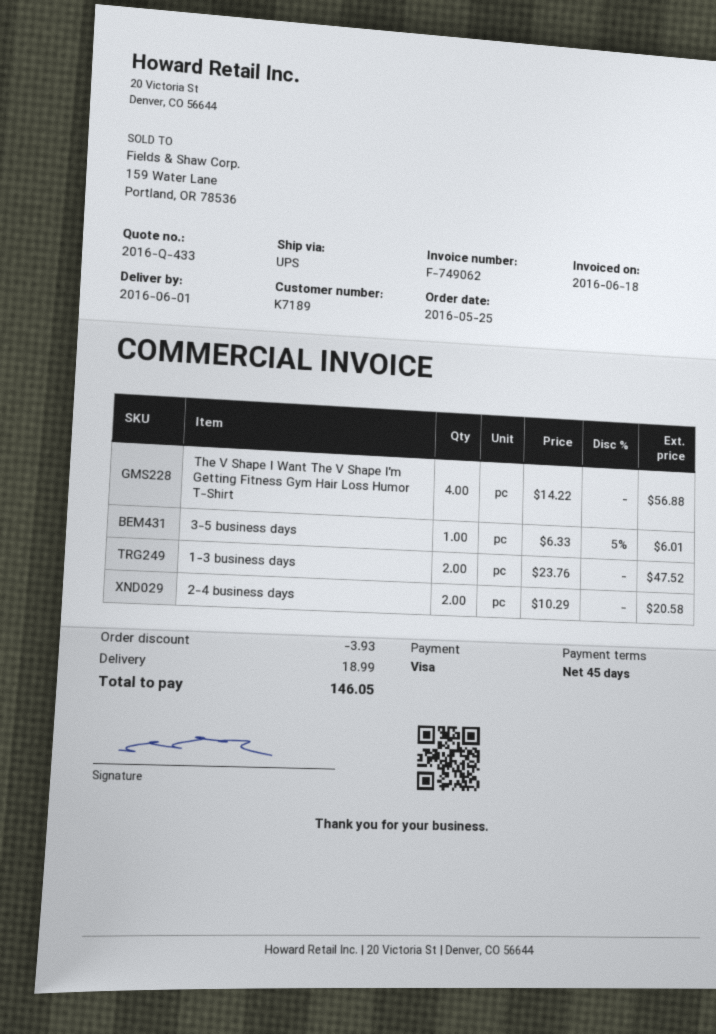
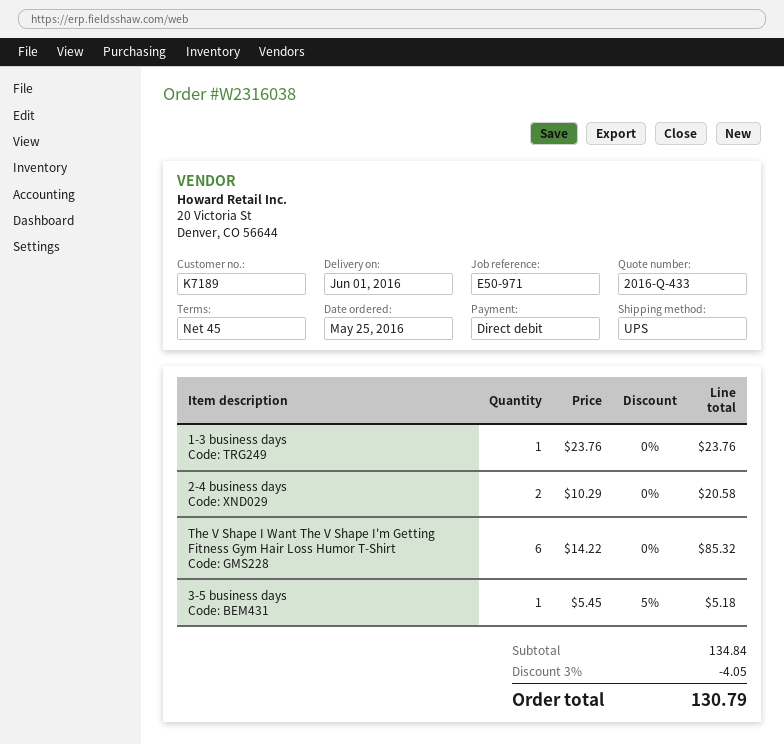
payment method: Visa -> direct debit
The V Shape I Want The V Shape I'm Getting Fitness Gym Hair Loss Humor T-Shirt: 4 x 14.22 = 56.88 -> 6 x 14.22 = 85.32
3-5 business days: 1 x 6.33 - 5% = 6.01 -> 1 x 5.45 - 5% = 5.18
1-3 business days: 2 x 23.76 = 47.52 -> 1 x 23.76 = 23.76
discount: 3.93 -> 4.05
shipping: 18.99 -> none
total: 146.05 -> 130.79

